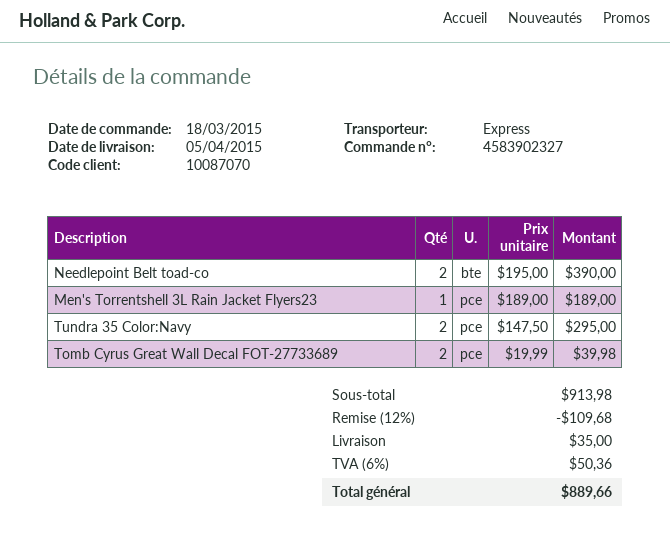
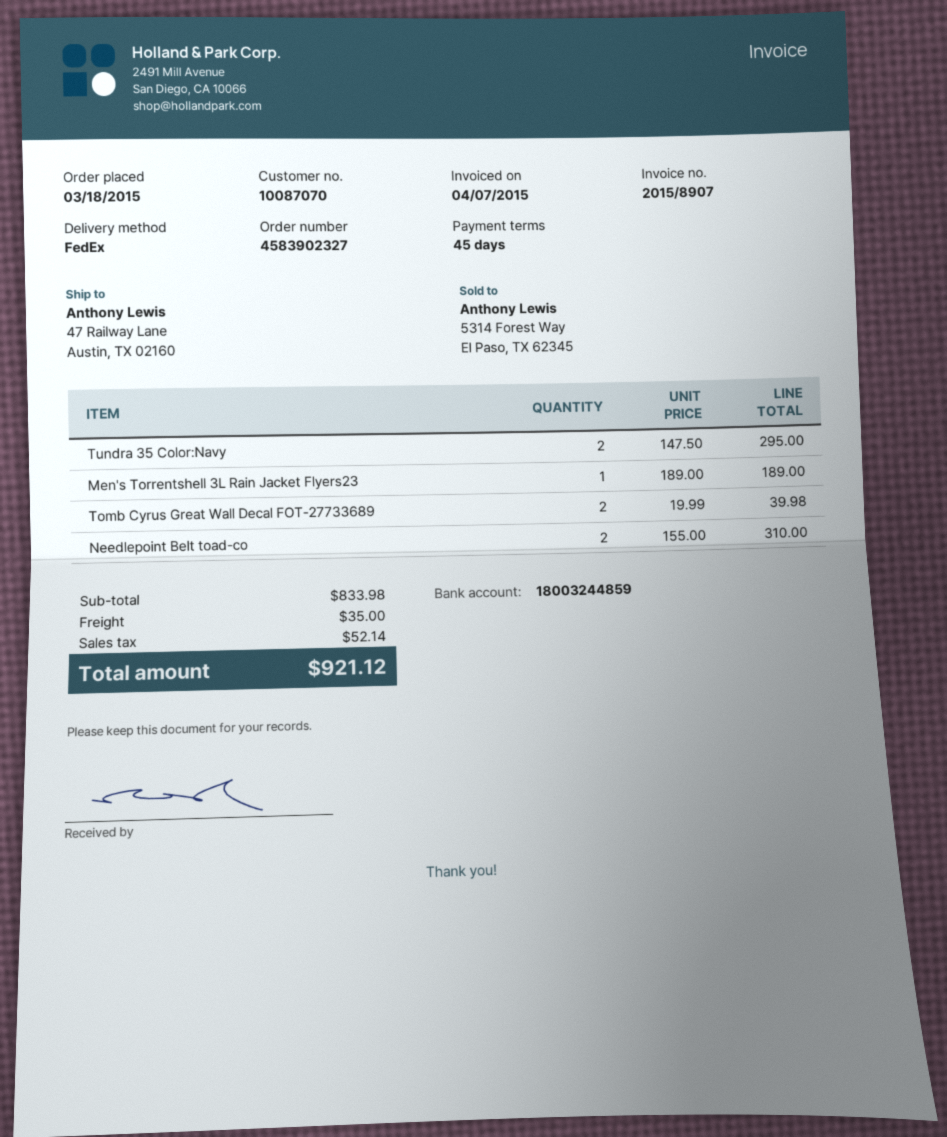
shipping method: express -> FedEx
Needlepoint Belt toad-co: 2 x 195.00 = 390.00 -> 2 x 155.00 = 310.00
subtotal: 913.98 -> 833.98
discount: 12% = 109.68 -> none
tax: 50.36 -> 52.14
total: 889.66 -> 921.12

